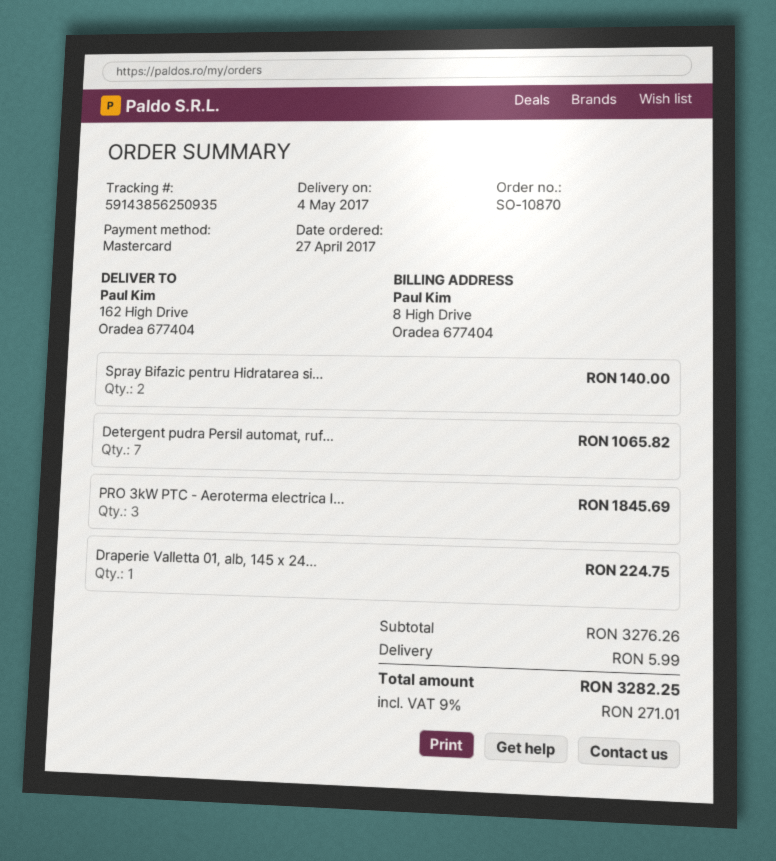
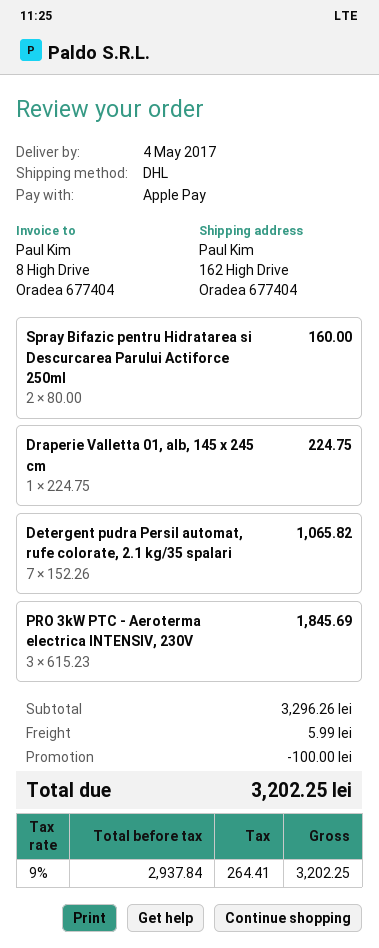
payment method: Mastercard -> Apple Pay
Spray Bifazic pentru Hidratarea si...: 2 for 140.00 -> 2 for 160.00
subtotal: 3276.26 -> 3296.26
discount: none -> 100.00
tax: 9% = 271.01 -> 9% = 264.41
total: 3282.25 -> 3202.25

